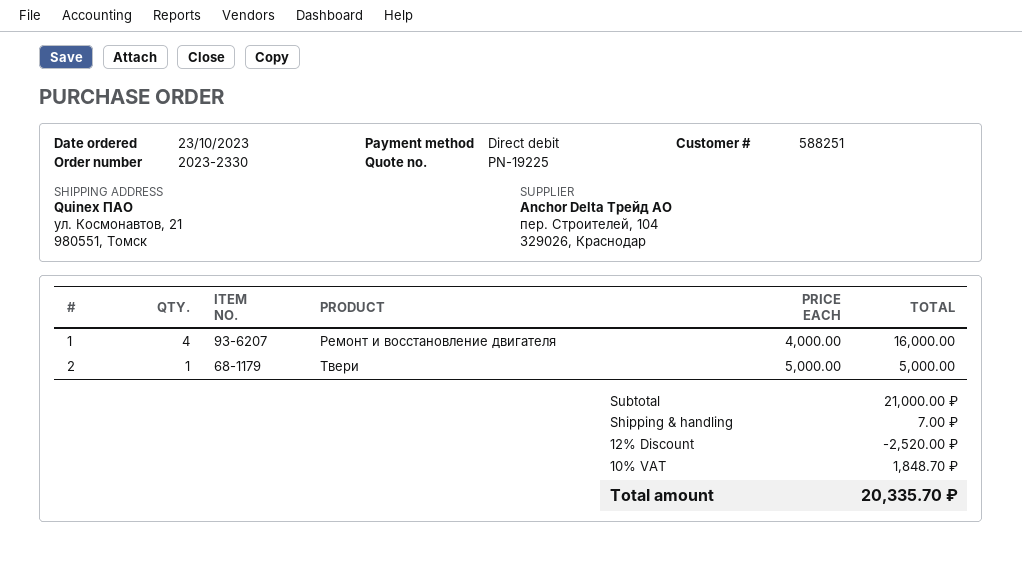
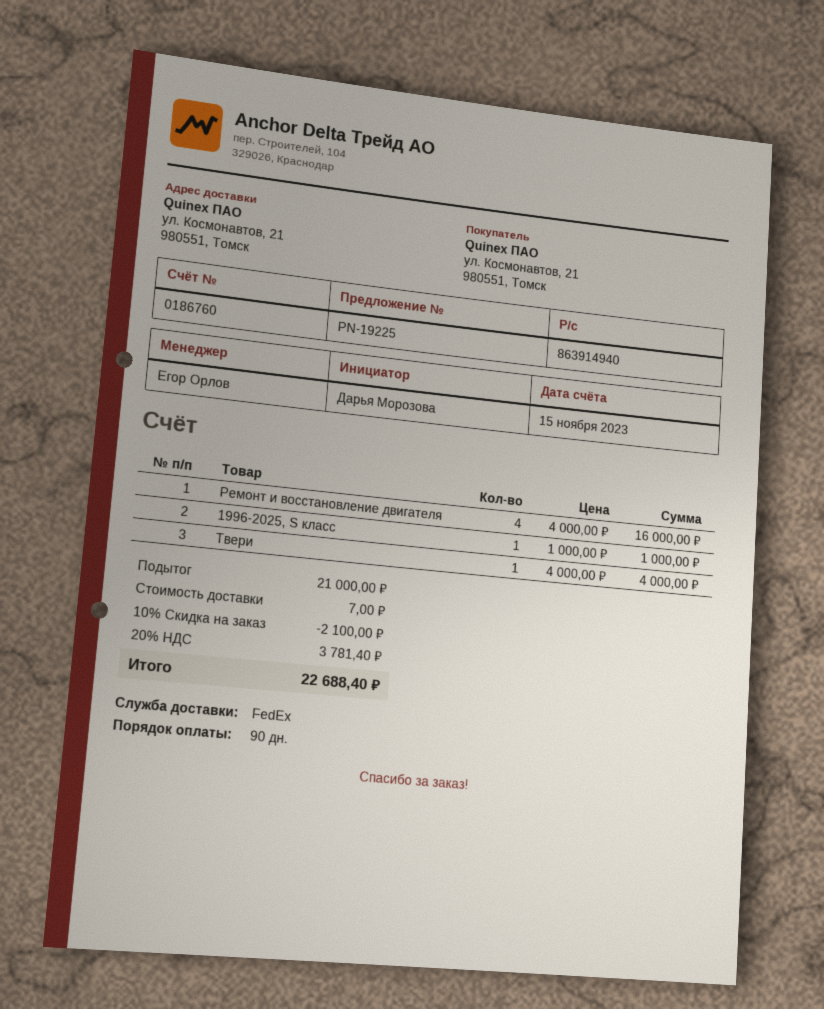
Твери: 1 x 5000.00 = 5000.00 -> 1 x 4000.00 = 4000.00
1996-2025, S класс: none -> 1 x 1000.00 = 1000.00
discount: 12% = 2520.00 -> 10% = 2100.00
tax: 10% = 1848.70 -> 20% = 3781.40
total: 20335.70 -> 22688.40

